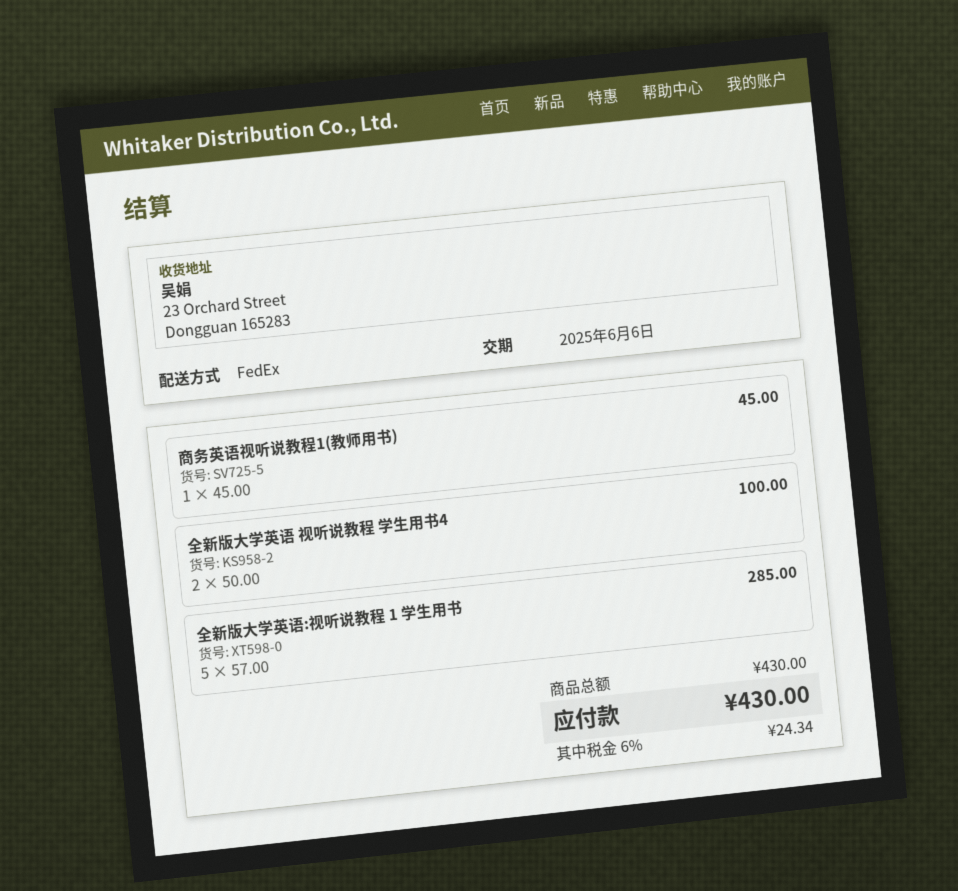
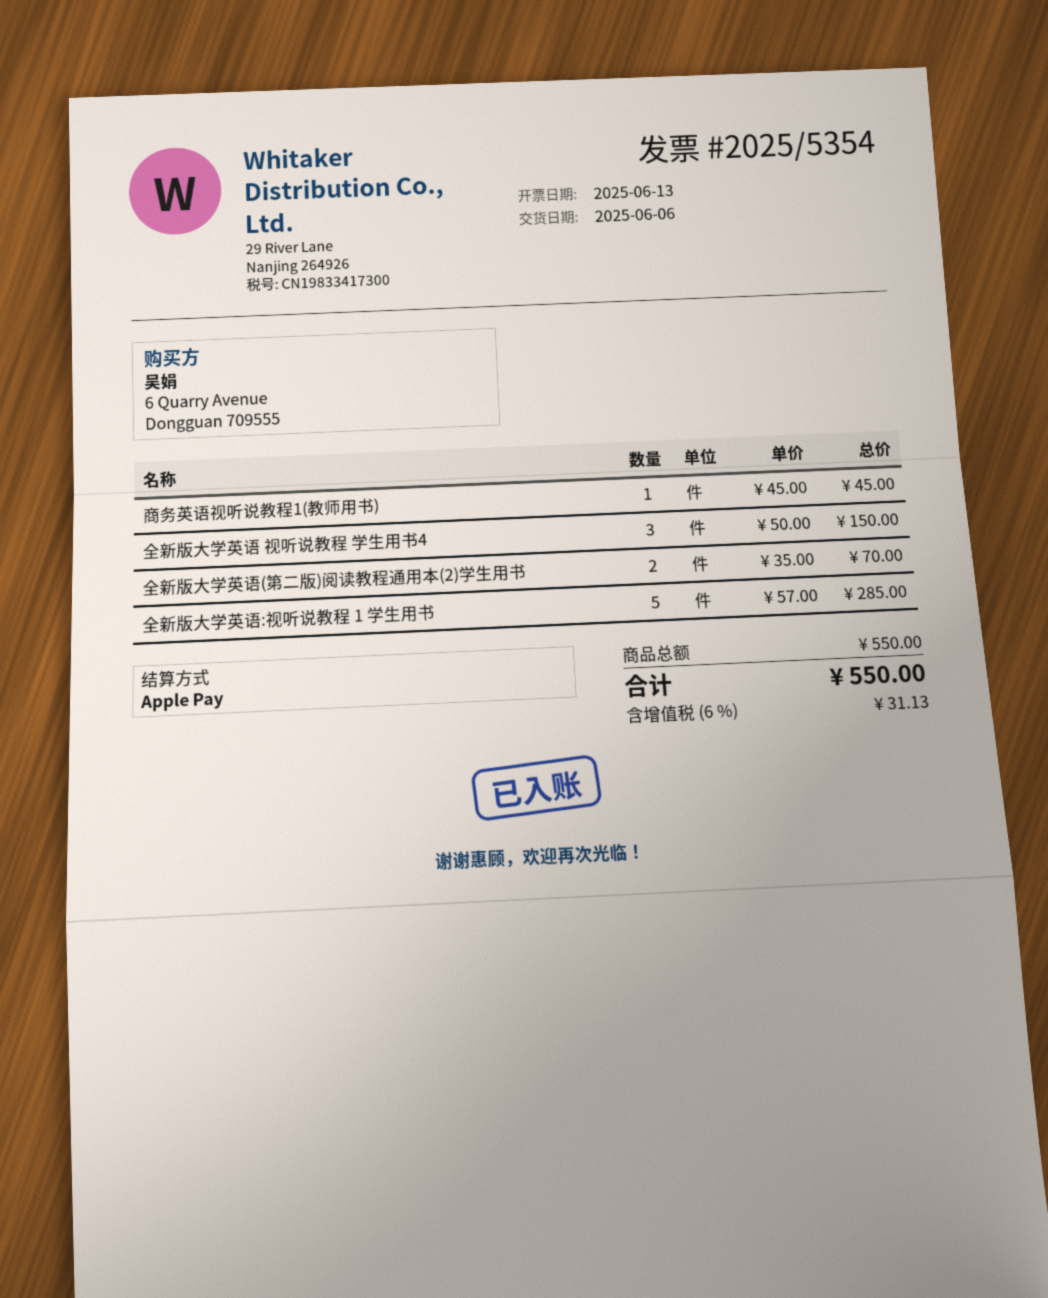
全新版大学英语 视听说教程 学生用书4: 2 x 50.00 = 100.00 -> 3 x 50.00 = 150.00
全新版大学英语(第二版)阅读教程通用本(2)学生用书: none -> 2 x 35.00 = 70.00
subtotal: 430.00 -> 550.00
tax: 6% = 24.34 -> 6% = 31.13
total: 430.00 -> 550.00

